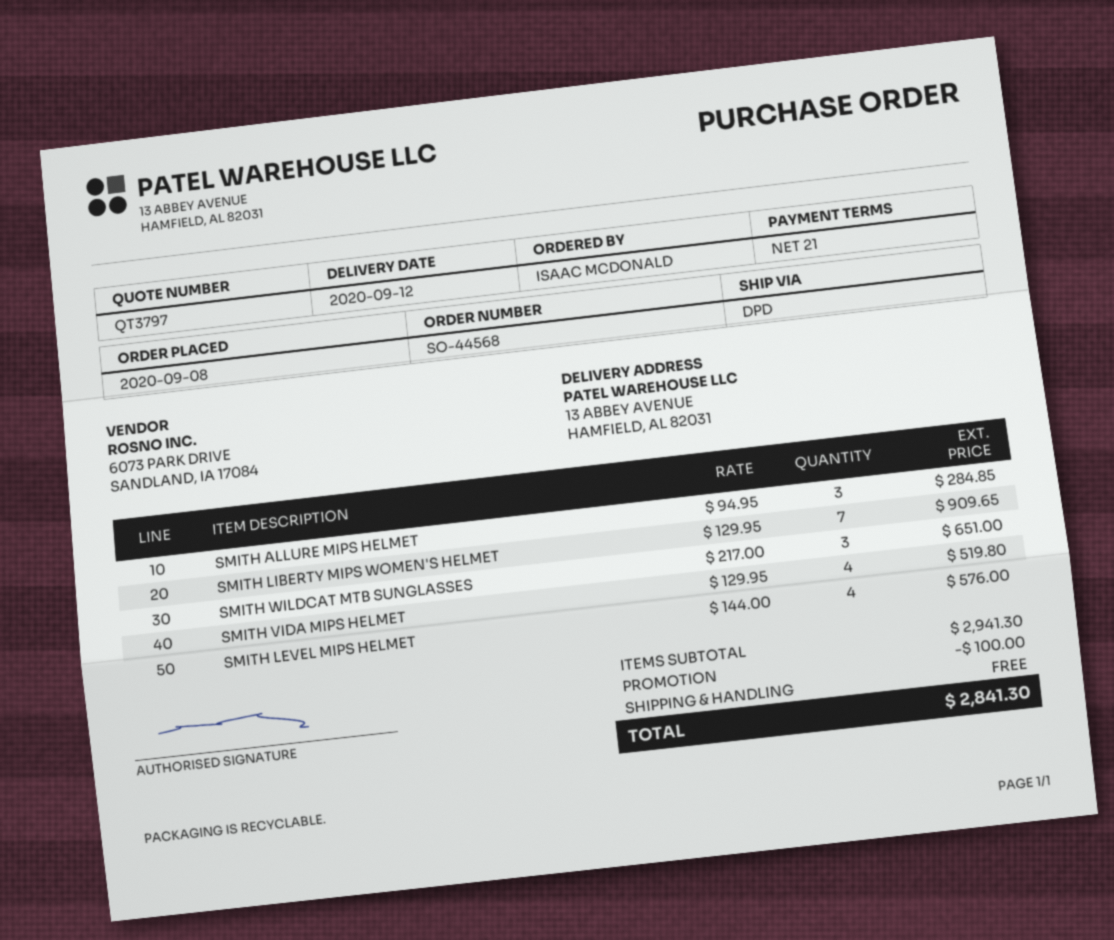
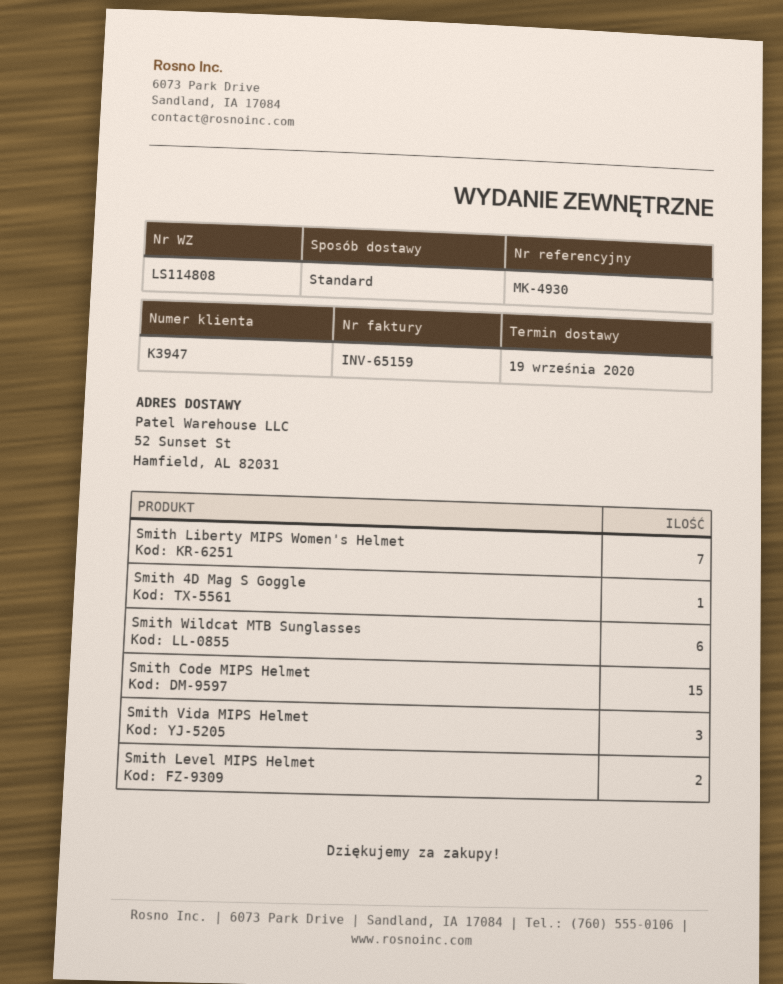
delivery date: 2020-09-12 -> 2020-09-19
shipping method: DPD -> standard
ship to: 13 ABBEY AVENUE, HAMFIELD, AL 82031 -> 52 Sunset St, Hamfield, AL 82031
SMITH ALLURE MIPS HELMET: 3 -> none
SMITH WILDCAT MTB SUNGLASSES: 3 -> 6
SMITH VIDA MIPS HELMET: 4 -> 3
SMITH LEVEL MIPS HELMET: 4 -> 2
Smith 4D Mag S Goggle: none -> 1
Smith Code MIPS Helmet: none -> 15

